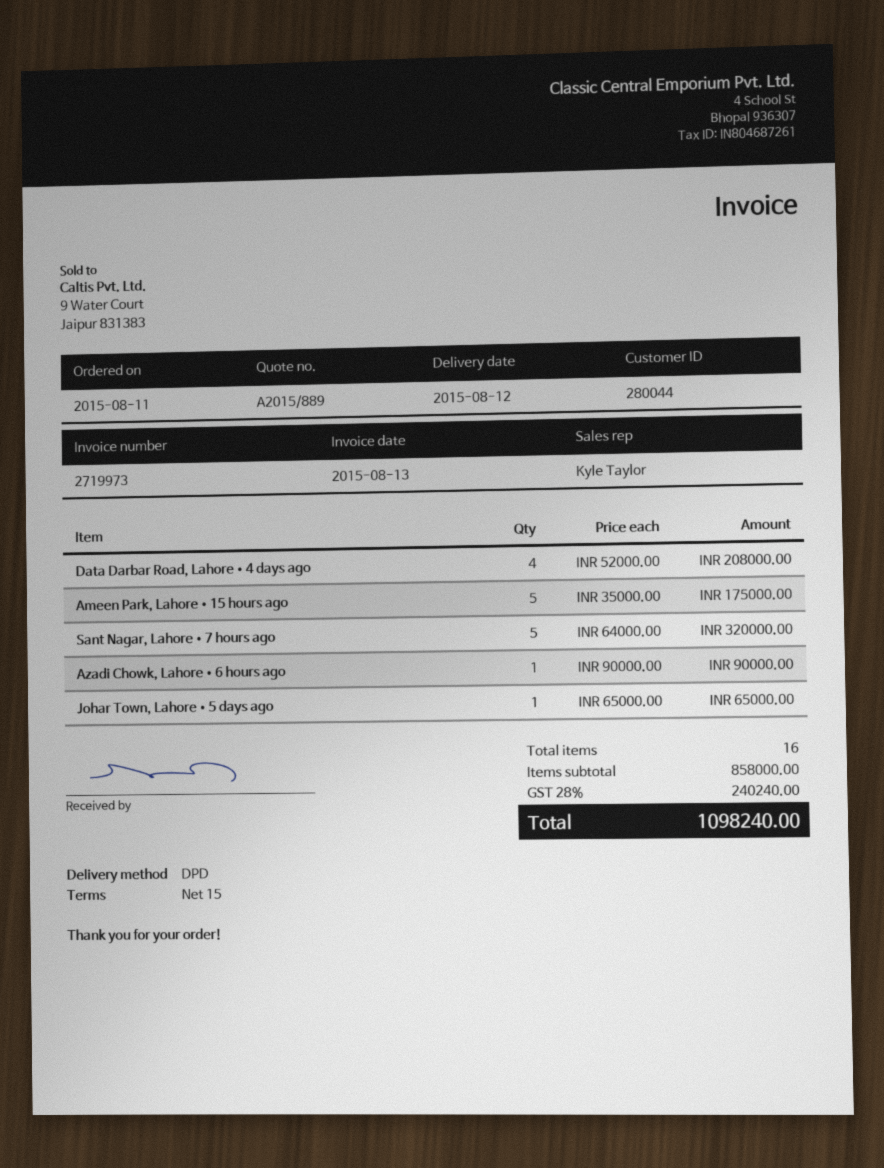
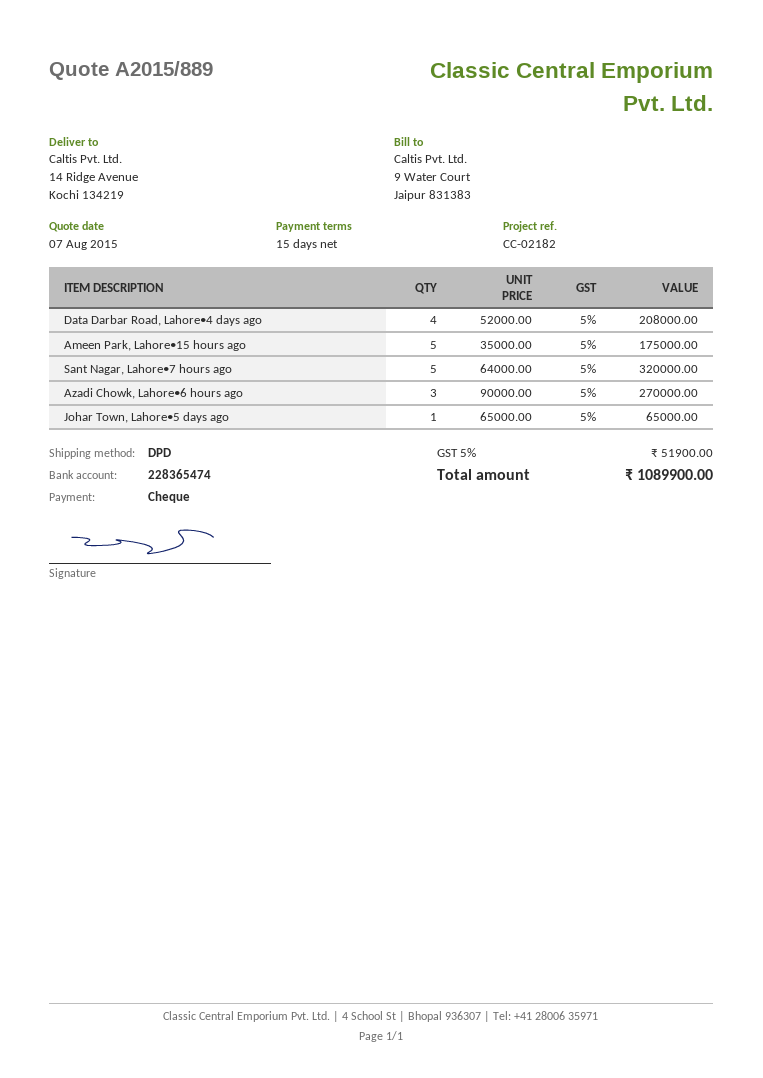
Azadi Chowk, Lahore•6 hours ago: 1 x 90000.00 = 90000.00 -> 3 x 90000.00 = 270000.00
tax: 28% = 240240.00 -> 5% = 51900.00
total: 1098240.00 -> 1089900.00

